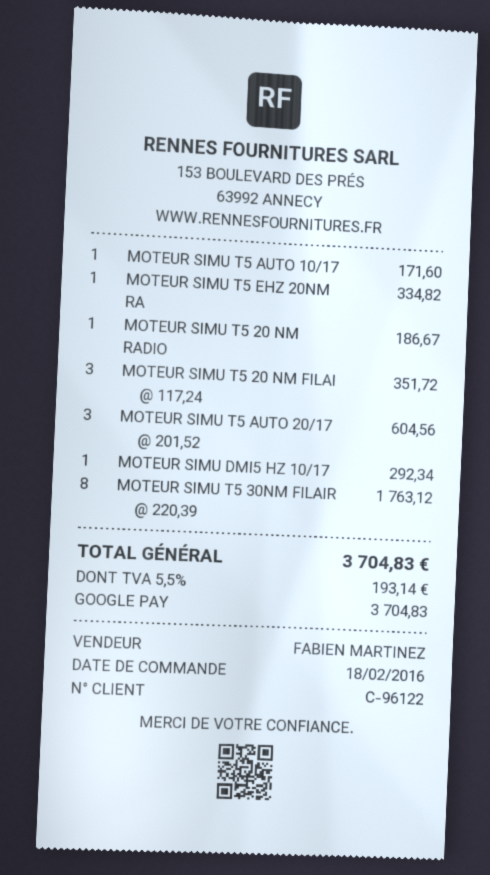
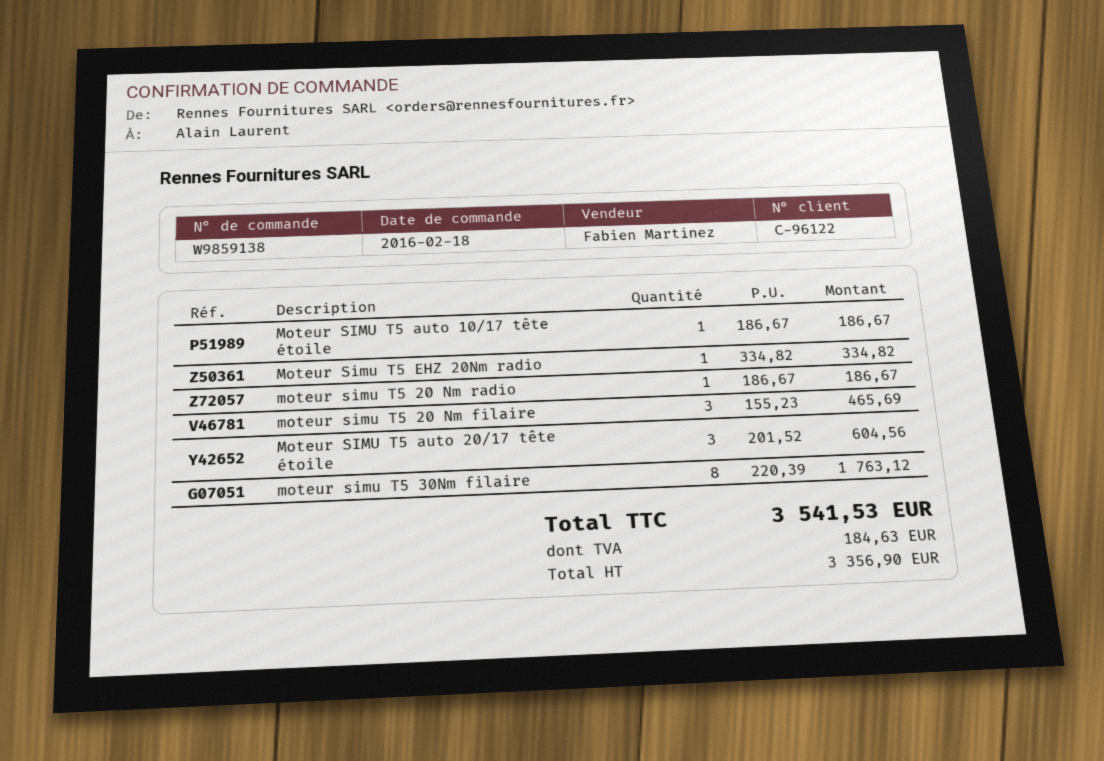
MOTEUR SIMU T5 AUTO 10/17: 1 x 171.60 = 171.60 -> 1 x 186.67 = 186.67
MOTEUR SIMU T5 20 NM FILAI: 3 x 117.24 = 351.72 -> 3 x 155.23 = 465.69
MOTEUR SIMU DMI5 HZ 10/17: 1 x 292.34 = 292.34 -> none
tax: 193.14 -> 184.63
total: 3704.83 -> 3541.53

